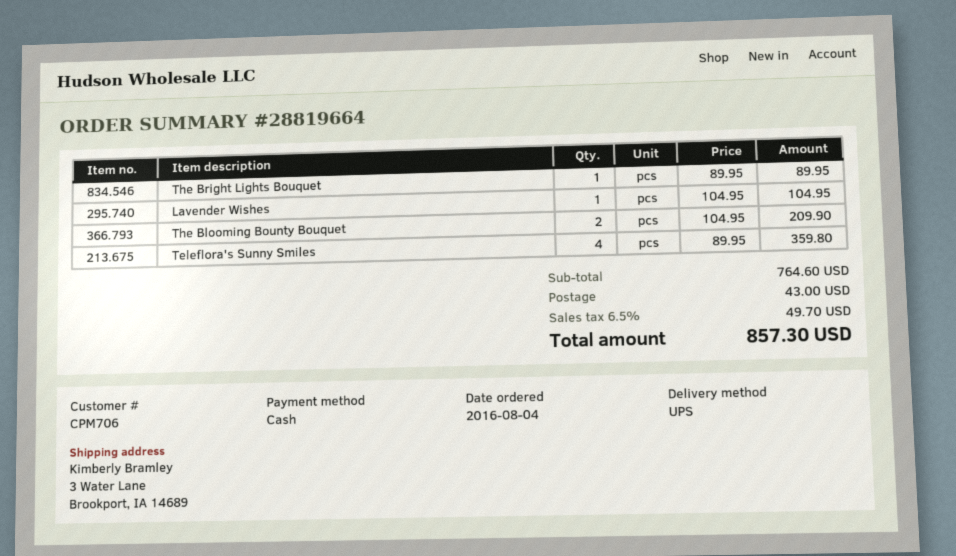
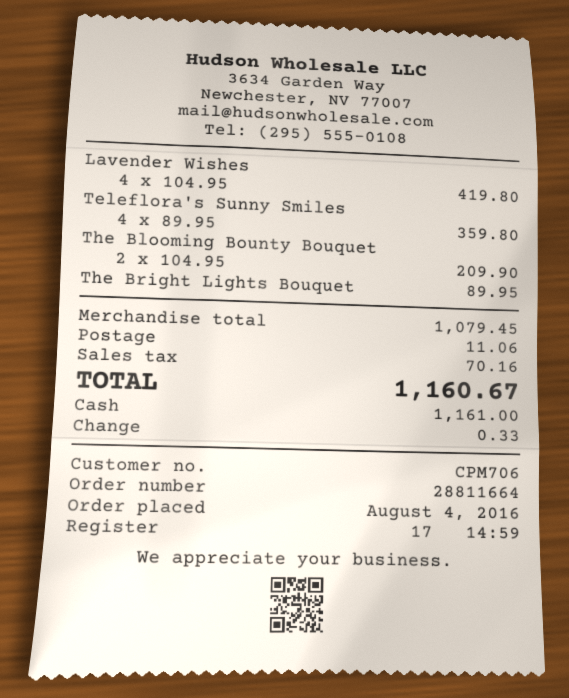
order number: 28819664 -> 28811664
Lavender Wishes: 1 x 104.95 = 104.95 -> 4 x 104.95 = 419.80
subtotal: 764.60 -> 1079.45
shipping: 43.00 -> 11.06
tax: 49.70 -> 70.16
total: 857.30 -> 1160.67

